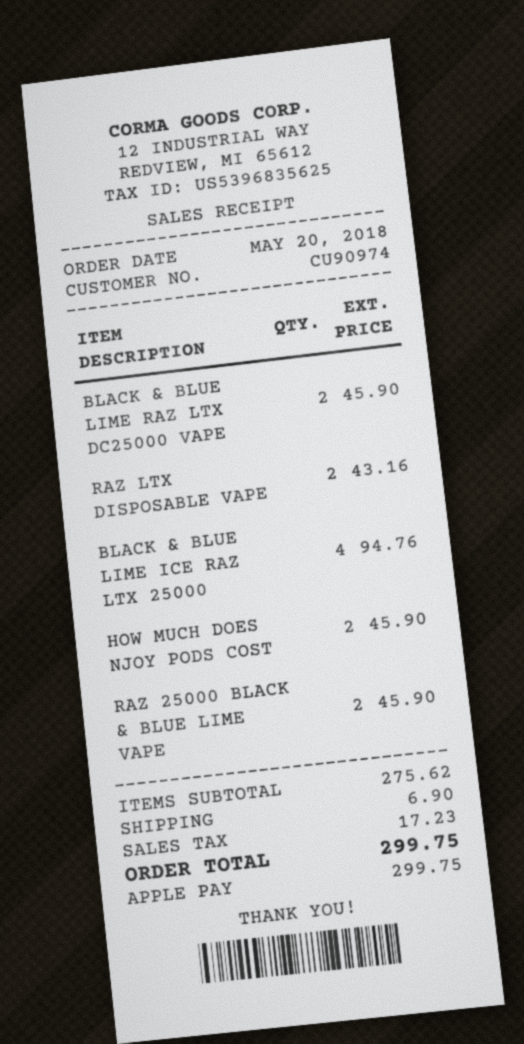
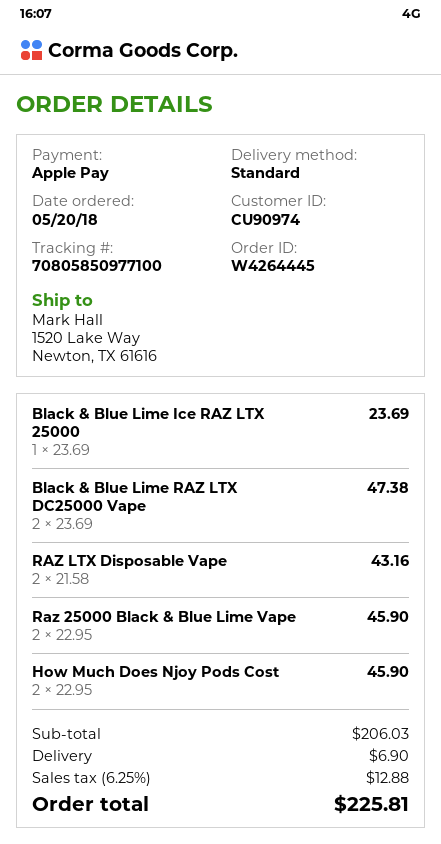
BLACK & BLUE LIME RAZ LTX DC25000 VAPE: 2 for 45.90 -> 2 for 47.38
BLACK & BLUE LIME ICE RAZ LTX 25000: 4 for 94.76 -> 1 for 23.69
subtotal: 275.62 -> 206.03
tax: 17.23 -> 12.88
total: 299.75 -> 225.81

